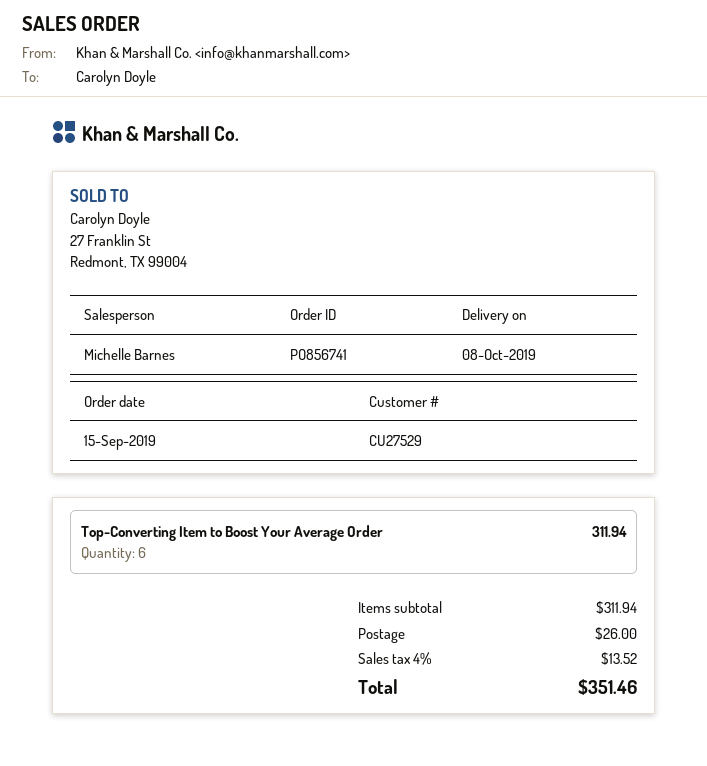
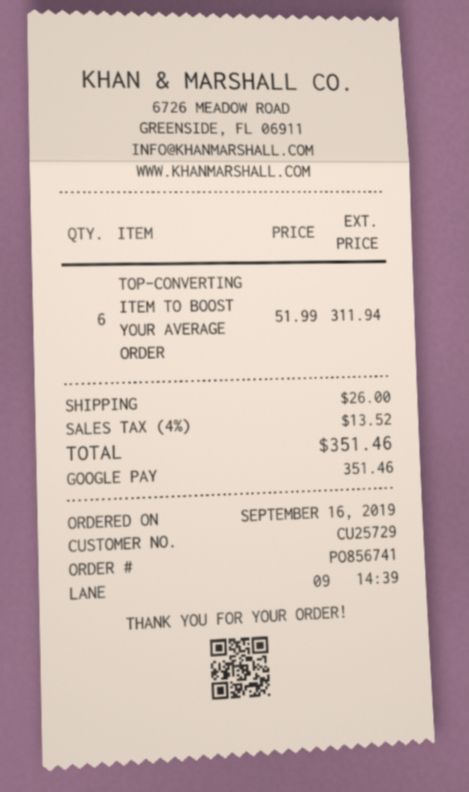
order date: 2019-09-15 -> 2019-09-16
customer number: CU27529 -> CU25729

